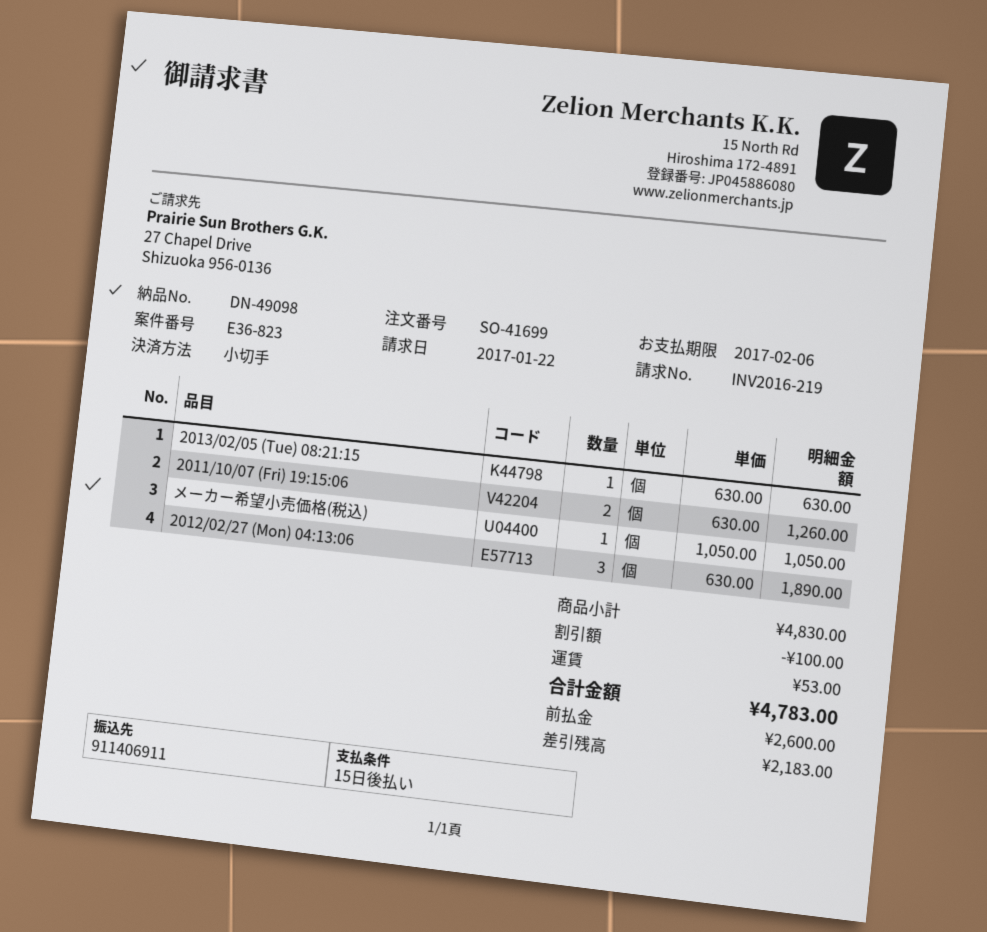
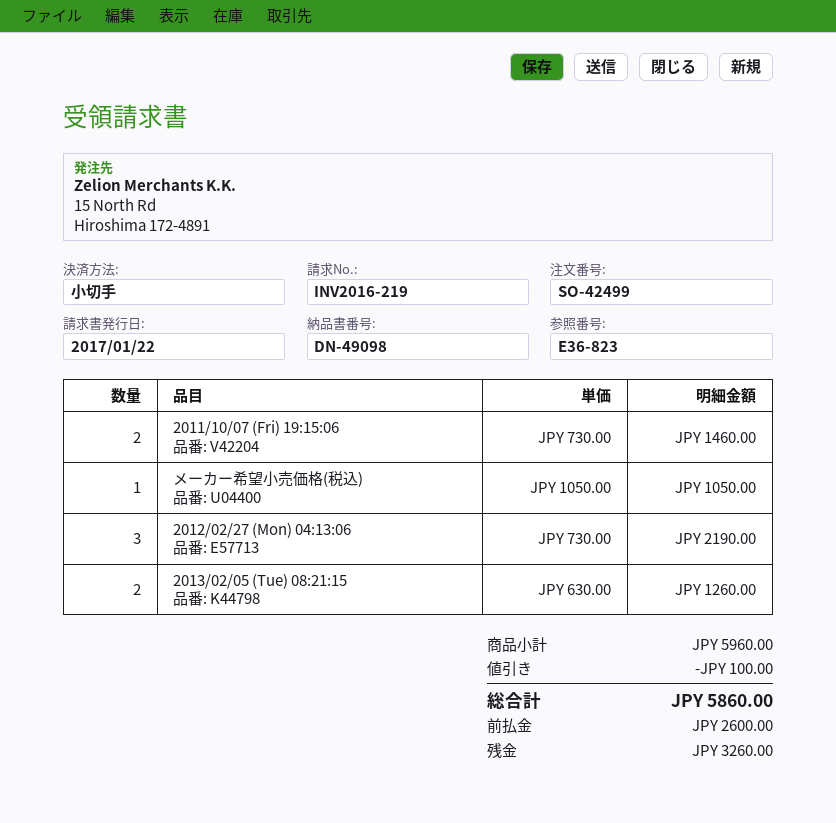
order number: SO-41699 -> SO-42499
2013/02/05 (Tue) 08:21:15: 1 x 630.00 = 630.00 -> 2 x 630.00 = 1260.00
2011/10/07 (Fri) 19:15:06: 2 x 630.00 = 1260.00 -> 2 x 730.00 = 1460.00
2012/02/27 (Mon) 04:13:06: 3 x 630.00 = 1890.00 -> 3 x 730.00 = 2190.00
subtotal: 4830.00 -> 5960.00
shipping: 53.00 -> none
total: 4783.00 -> 5860.00
balance: 2183.00 -> 3260.00

